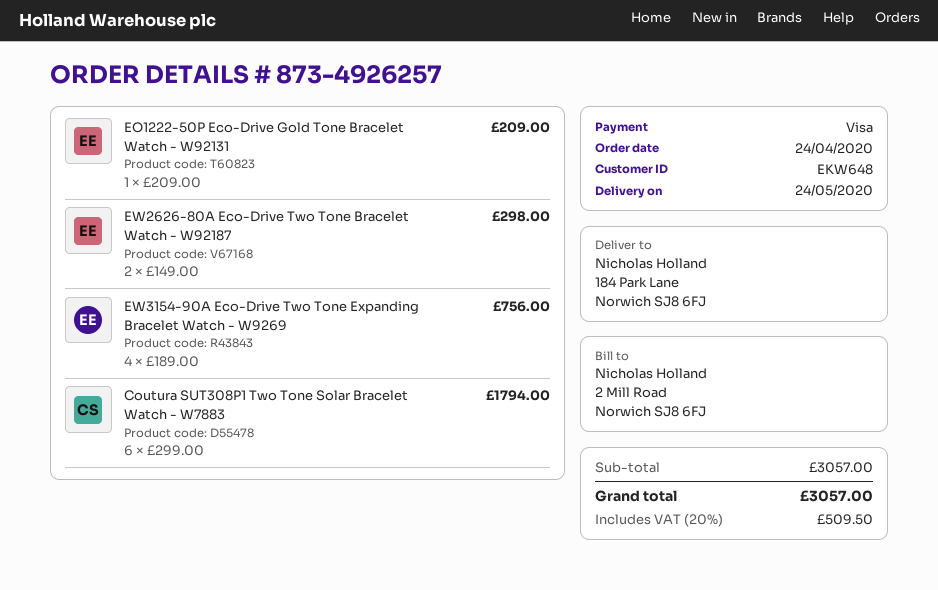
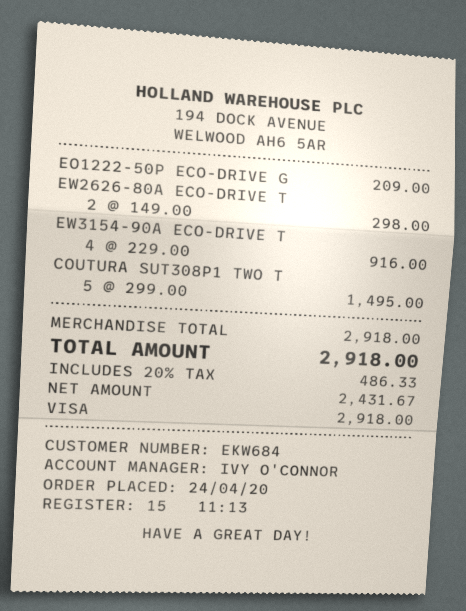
customer number: EKW648 -> EKW684
EW3154-90A Eco-Drive Two Tone Expanding Bracelet Watch - W9269: 4 x 189.00 = 756.00 -> 4 x 229.00 = 916.00
Coutura SUT308P1 Two Tone Solar Bracelet Watch - W7883: 6 x 299.00 = 1794.00 -> 5 x 299.00 = 1495.00
subtotal: 3057.00 -> 2918.00
tax: 20% = 509.50 -> 20% = 486.33
total: 3057.00 -> 2918.00

